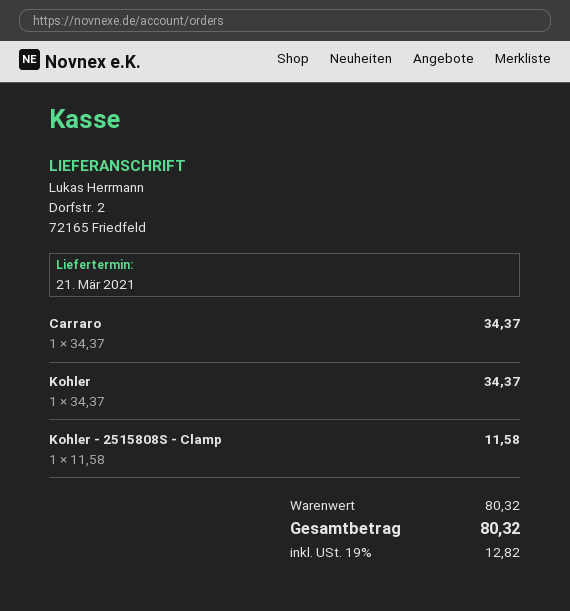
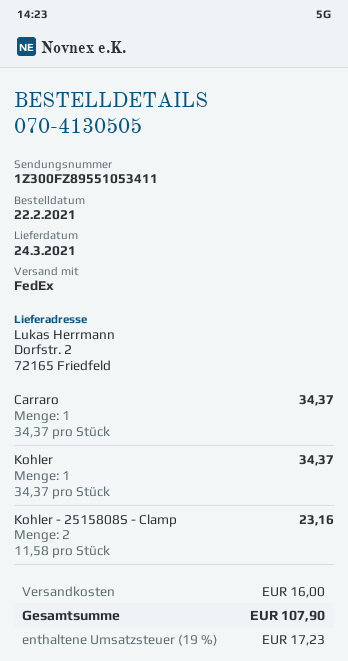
delivery date: 2021-03-21 -> 2021-03-24
Kohler - 2515808S - Clamp: 1 x 11.58 = 11.58 -> 2 x 11.58 = 23.16
shipping: none -> 16.00
tax: 19% = 12.82 -> 19% = 17.23
total: 80.32 -> 107.90

